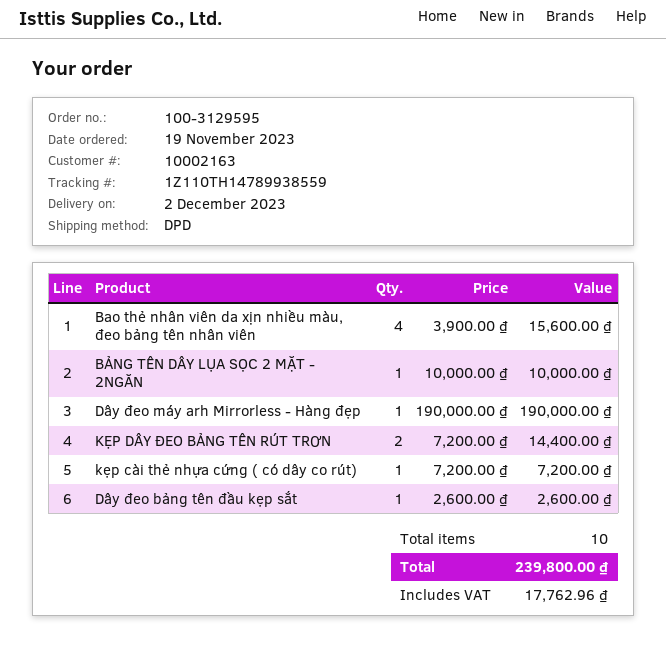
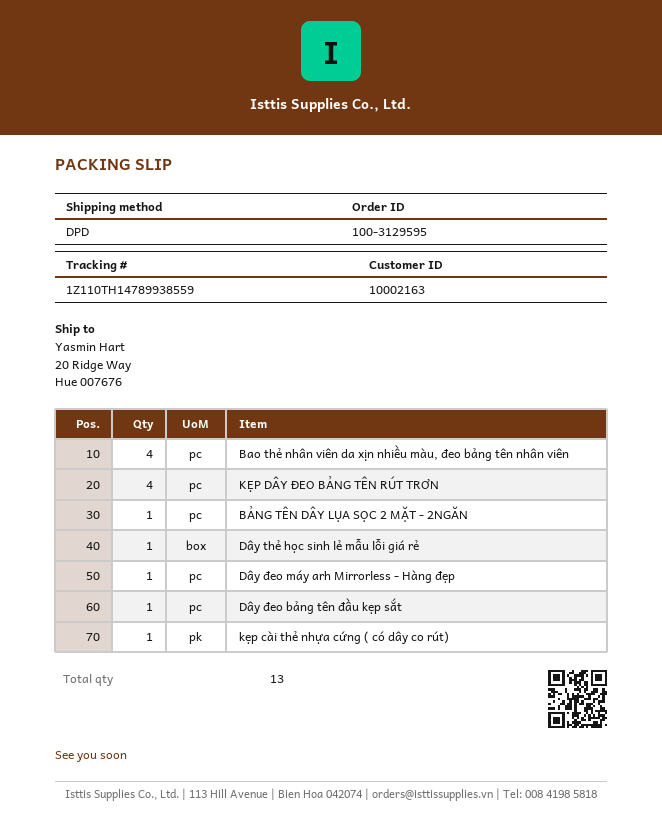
KẸP DÂY ĐEO BẢNG TÊN RÚT TRƠN: 2 -> 4
Dây thẻ học sinh lẻ mẫu lỗi giá rẻ: none -> 1
total quantity: 10 -> 13

